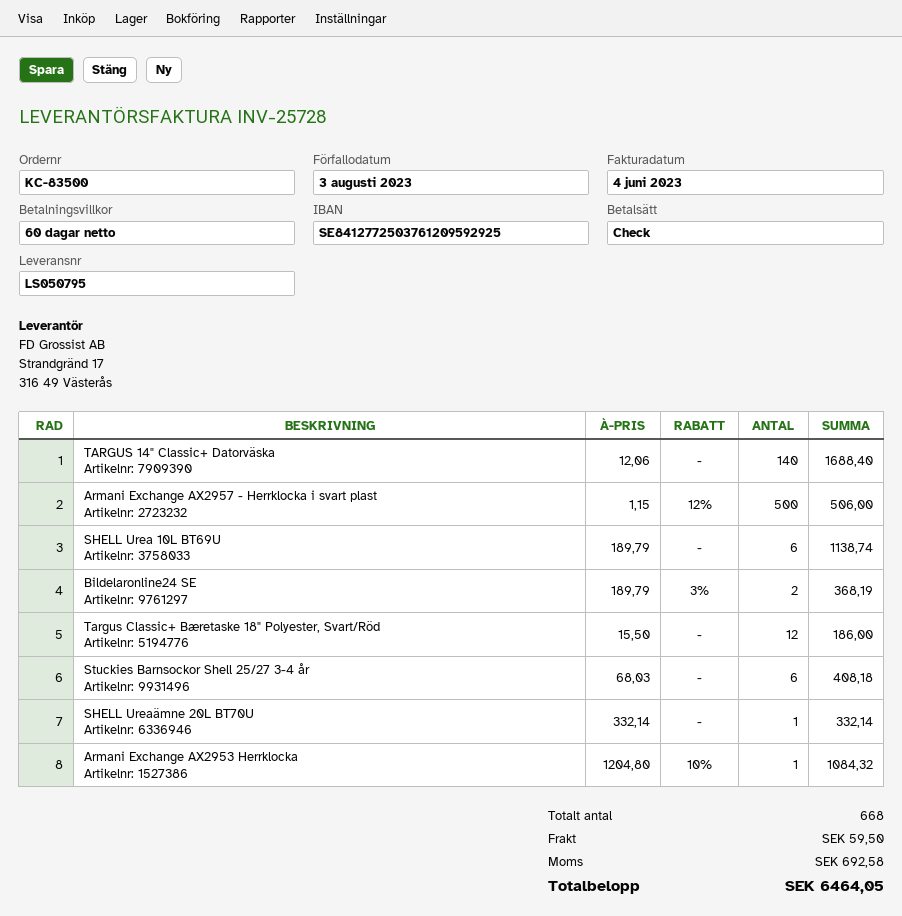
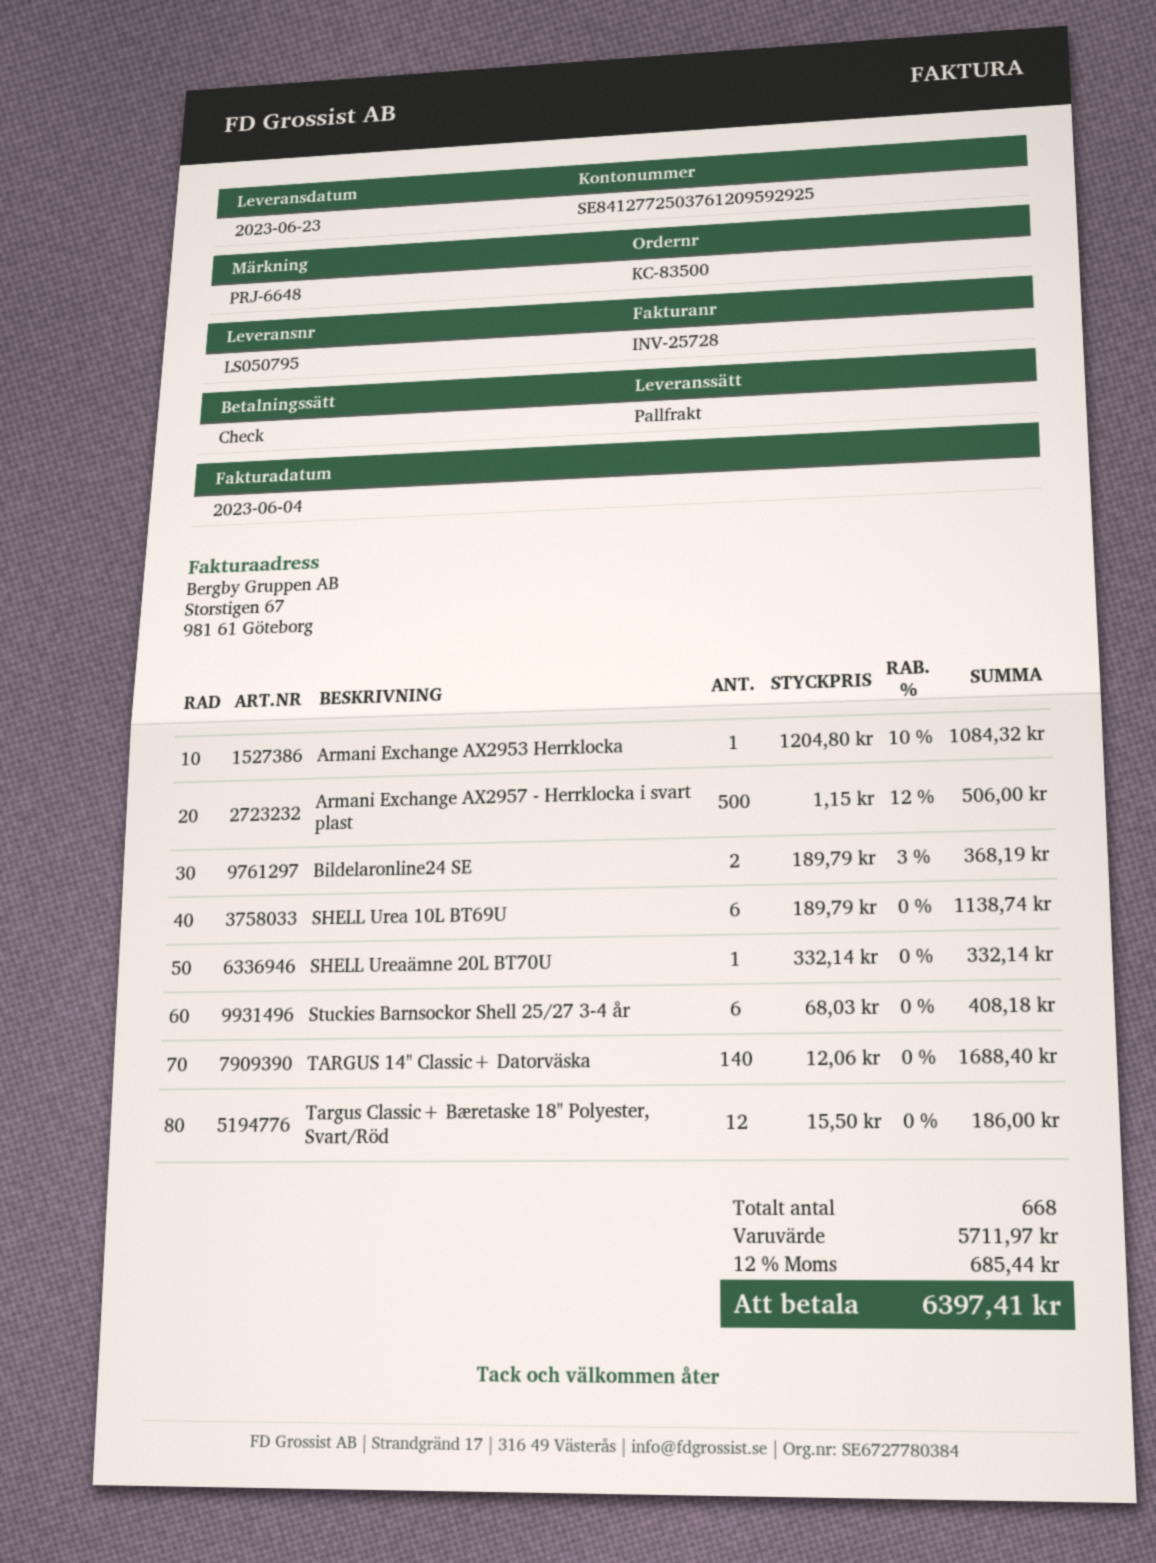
shipping: 59.50 -> none
tax: 692.58 -> 685.44
total: 6464.05 -> 6397.41

